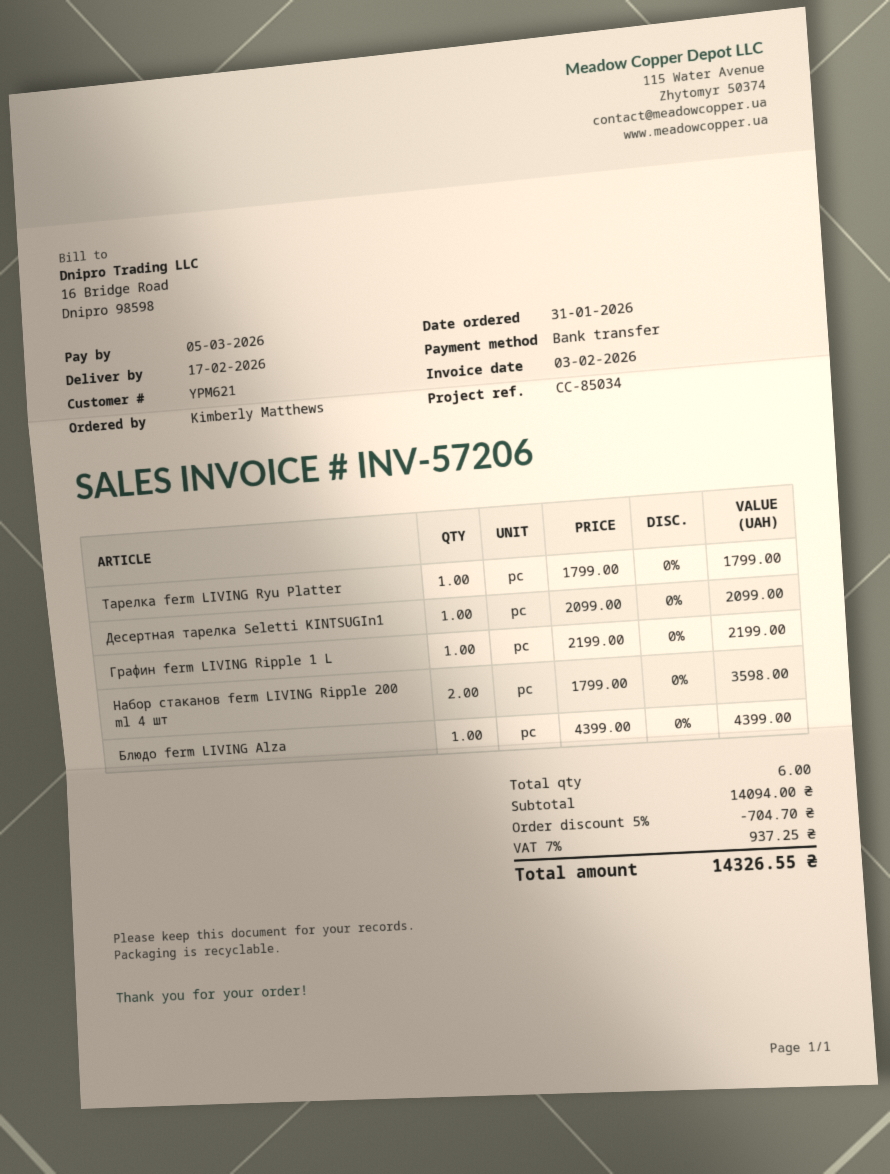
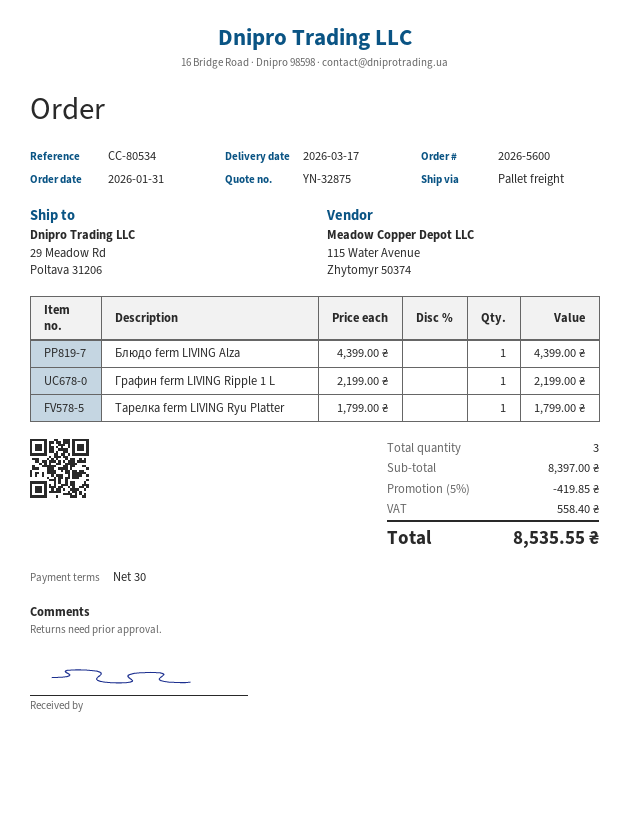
delivery date: 2026-02-17 -> 2026-03-17
reference: CC-85034 -> CC-80534
Десертная тарелка Seletti KINTSUGIn1: 1 x 2099.00 = 2099.00 -> none
Набор стаканов ferm LIVING Ripple 200 ml 4 шт: 2 x 1799.00 = 3598.00 -> none
total quantity: 6 -> 3
subtotal: 14094.00 -> 8397.00
discount: 5% = 704.70 -> 5% = 419.85
tax: 937.25 -> 558.40
total: 14326.55 -> 8535.55

